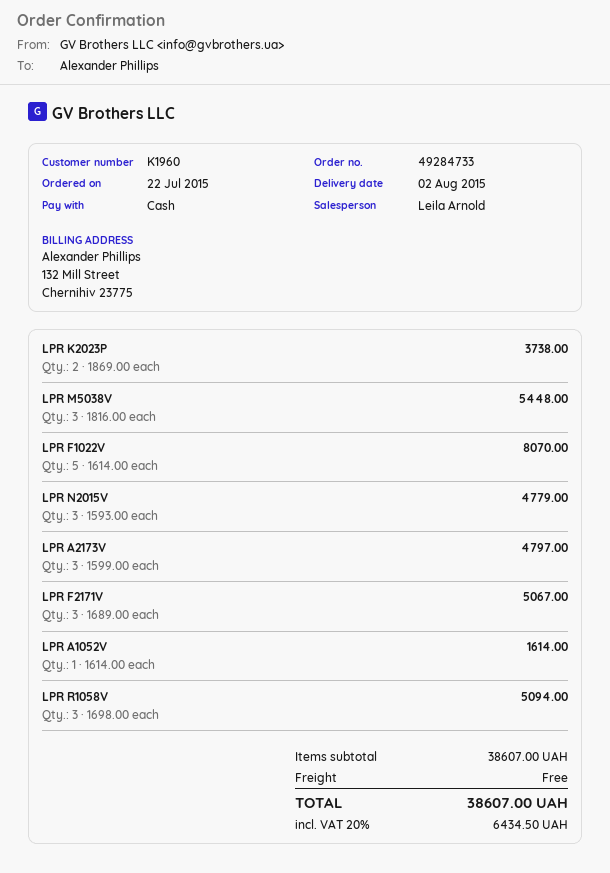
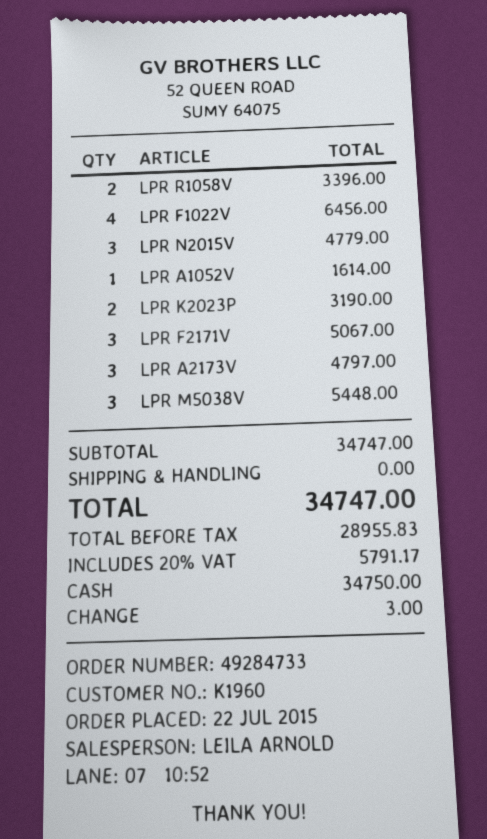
LPR K2023P: 2 for 3738.00 -> 2 for 3190.00
LPR F1022V: 5 for 8070.00 -> 4 for 6456.00
LPR R1058V: 3 for 5094.00 -> 2 for 3396.00
subtotal: 38607.00 -> 34747.00
tax: 20% = 6434.50 -> 20% = 5791.17
total: 38607.00 -> 34747.00

